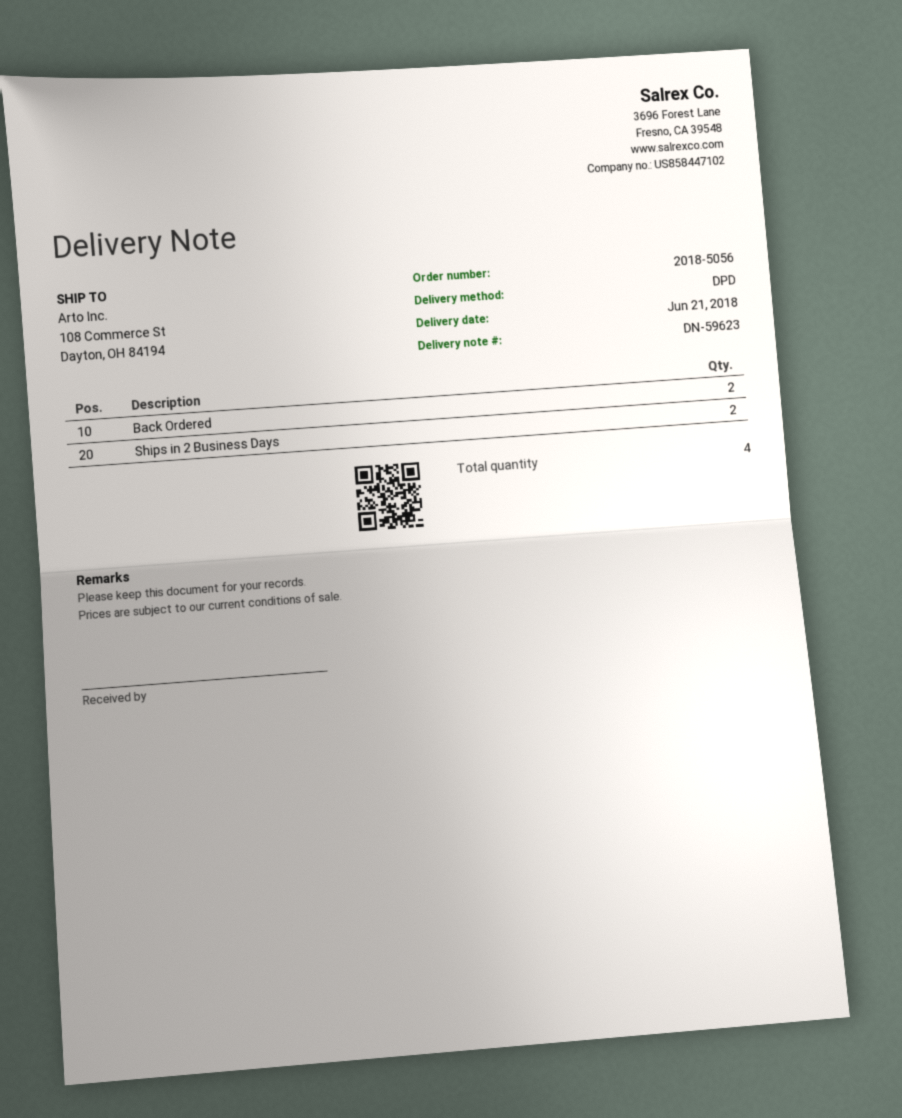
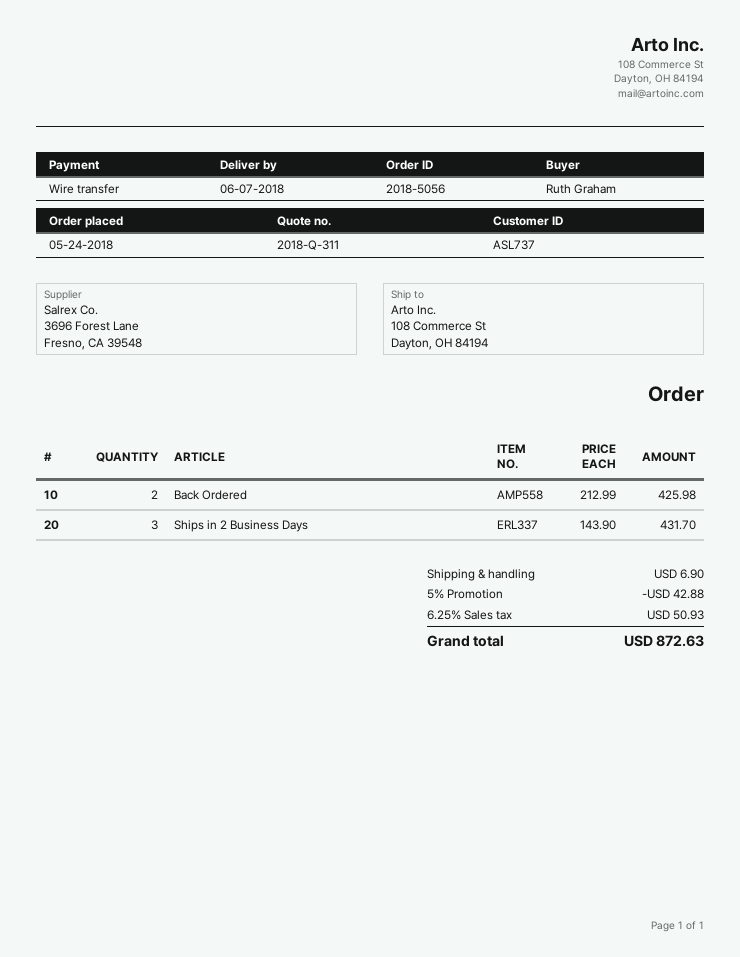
delivery date: 2018-06-21 -> 2018-06-07
Ships in 2 Business Days: 2 -> 3

